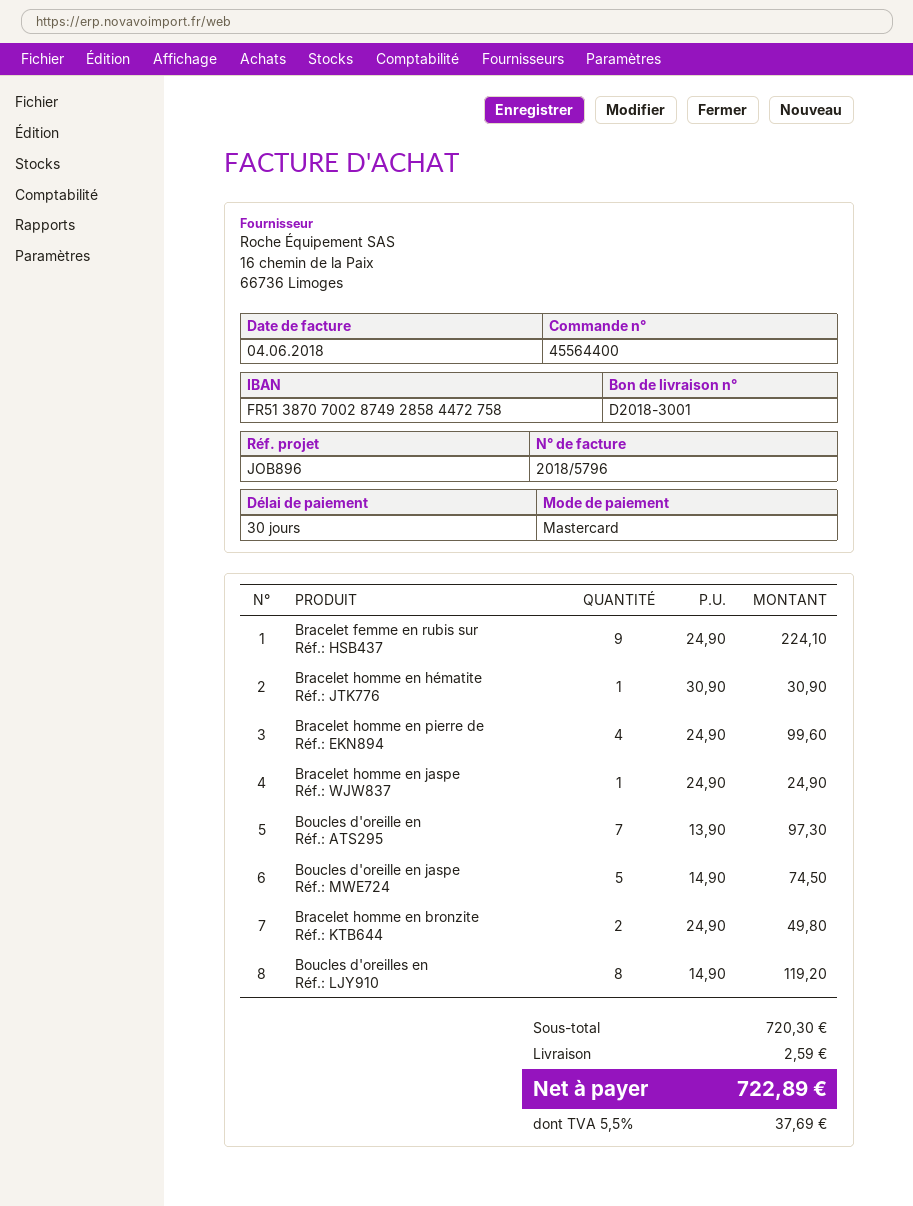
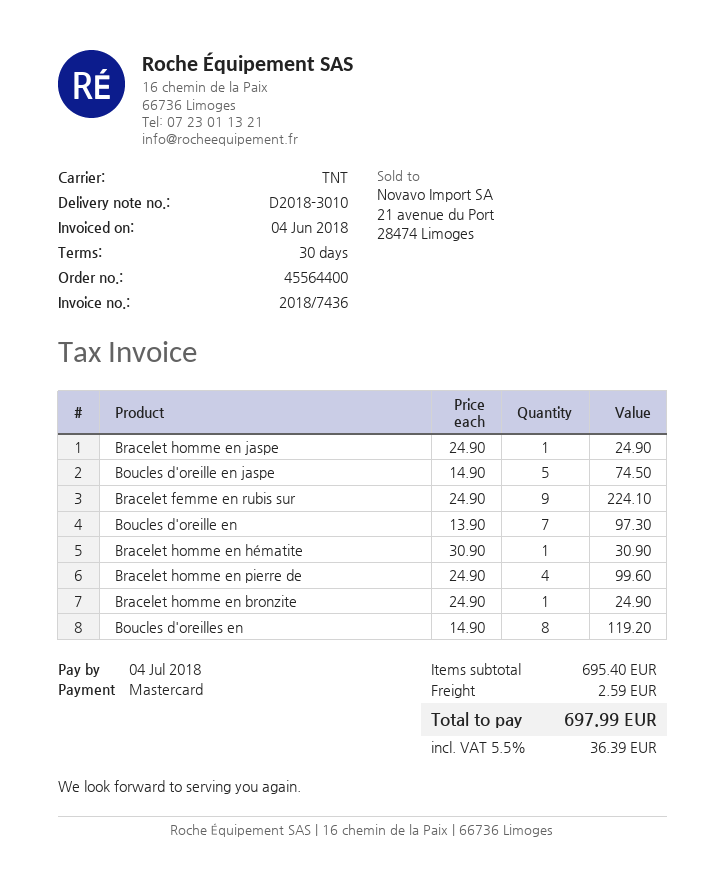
delivery note number: D2018-3001 -> D2018-3010
invoice number: 2018/5796 -> 2018/7436
Bracelet homme en bronzite: 2 x 24.90 = 49.80 -> 1 x 24.90 = 24.90
subtotal: 720.30 -> 695.40
tax: 5.5% = 37.69 -> 5.5% = 36.39
total: 722.89 -> 697.99

